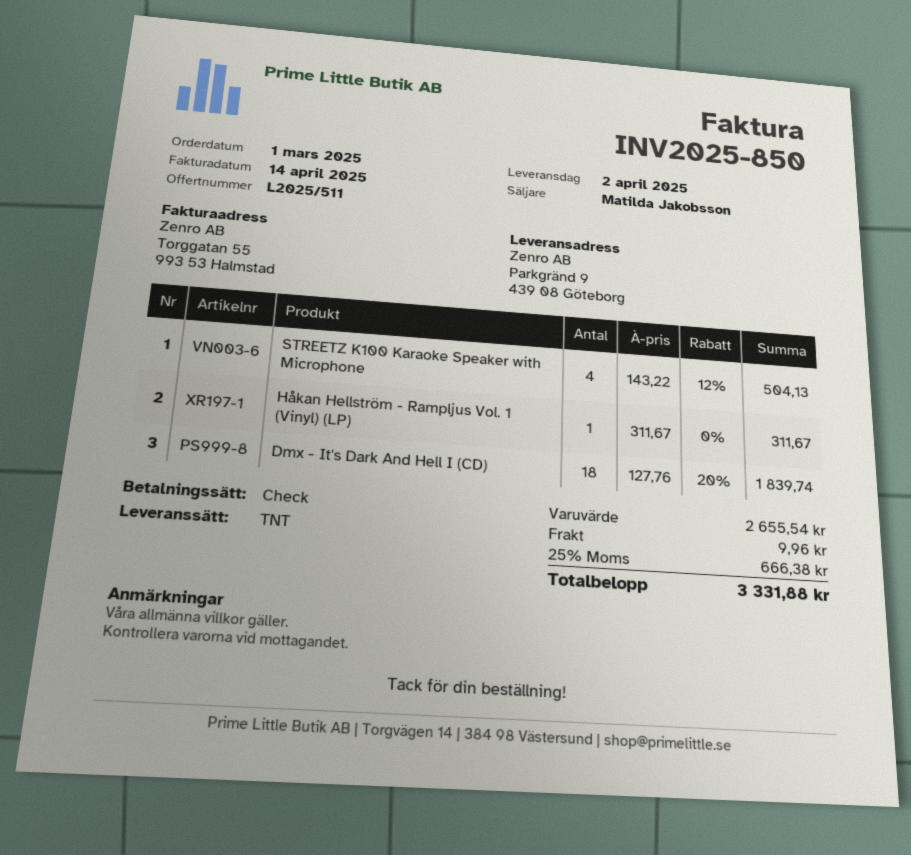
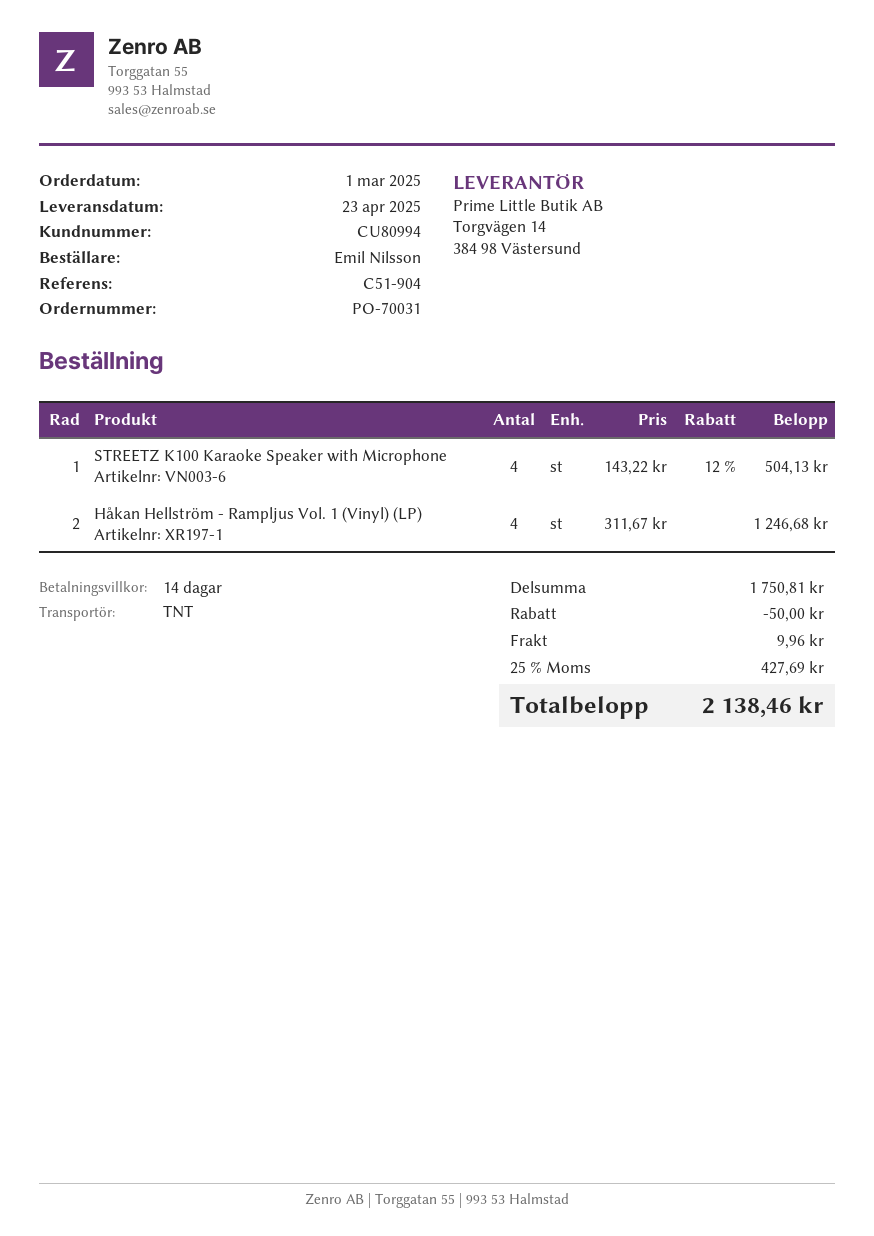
delivery date: 2025-04-02 -> 2025-04-23
Håkan Hellström - Rampljus Vol. 1 (Vinyl) (LP): 1 x 311.67 = 311.67 -> 4 x 311.67 = 1246.68
Dmx - It's Dark And Hell I (CD): 18 x 127.76 - 20% = 1839.74 -> none
subtotal: 2655.54 -> 1750.81
discount: none -> 50.00
tax: 25% = 666.38 -> 25% = 427.69
total: 3331.88 -> 2138.46

